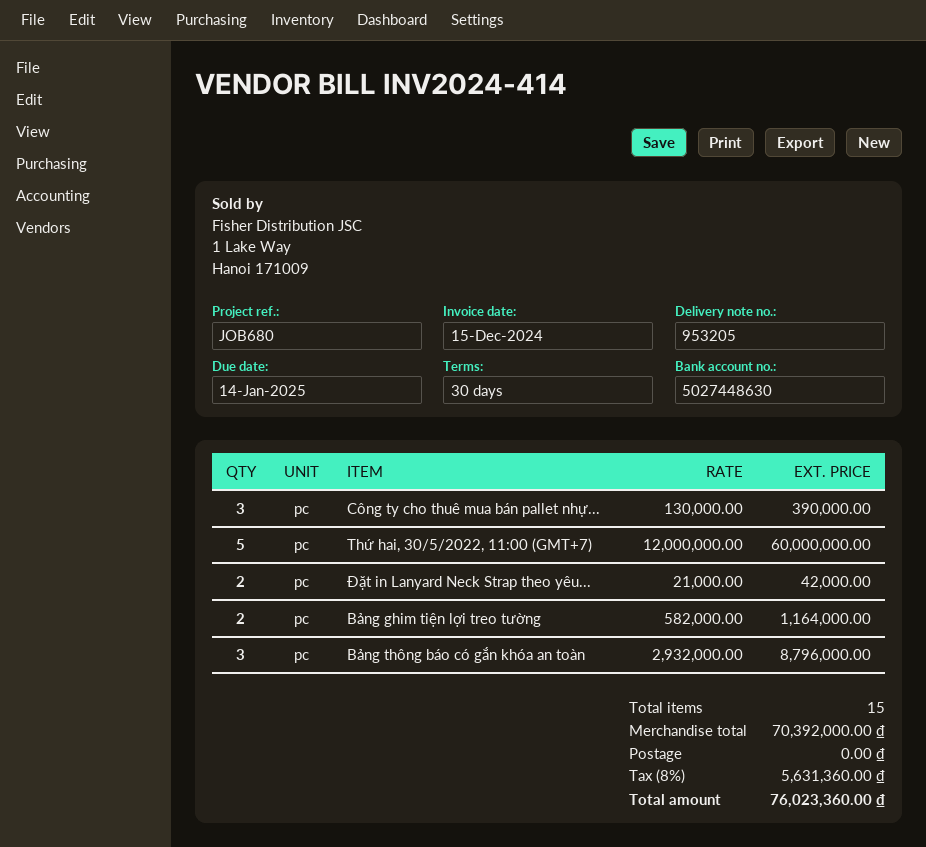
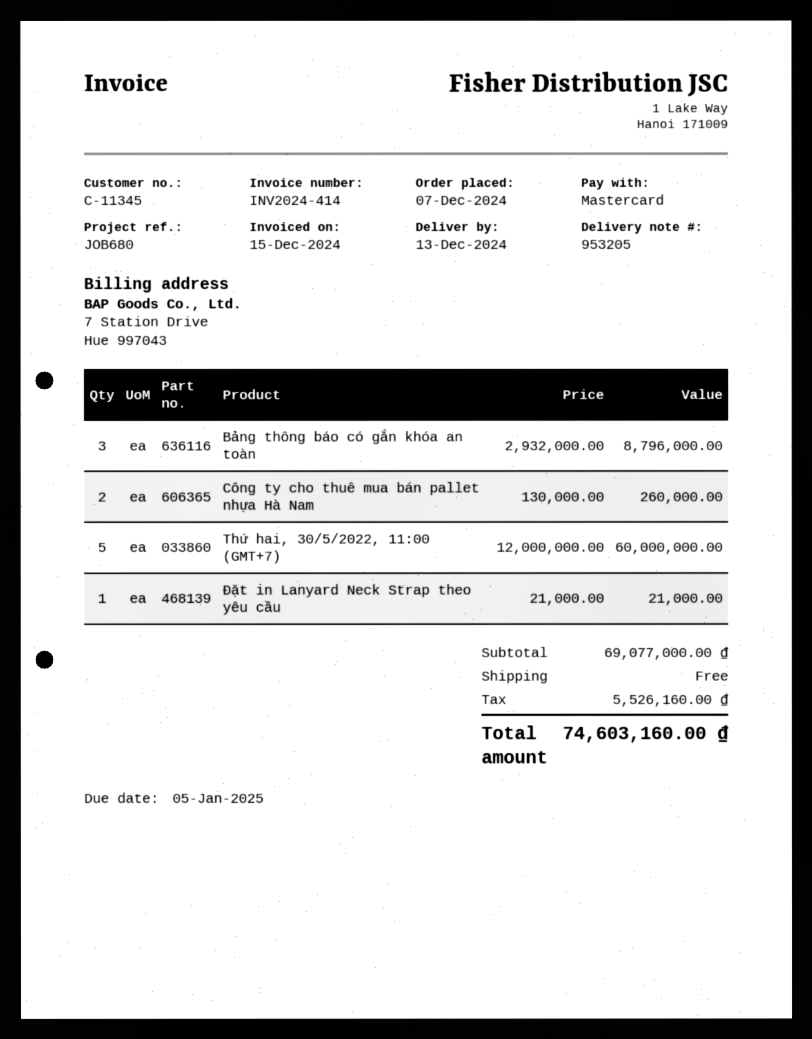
due date: 2025-01-14 -> 2025-01-05
Công ty cho thuê mua bán pallet nhự...: 3 x 130000.00 = 390000.00 -> 2 x 130000.00 = 260000.00
Đặt in Lanyard Neck Strap theo yêu...: 2 x 21000.00 = 42000.00 -> 1 x 21000.00 = 21000.00
Bảng ghim tiện lợi treo tường: 2 x 582000.00 = 1164000.00 -> none
subtotal: 70392000.00 -> 69077000.00
tax: 5631360.00 -> 5526160.00
total: 76023360.00 -> 74603160.00

